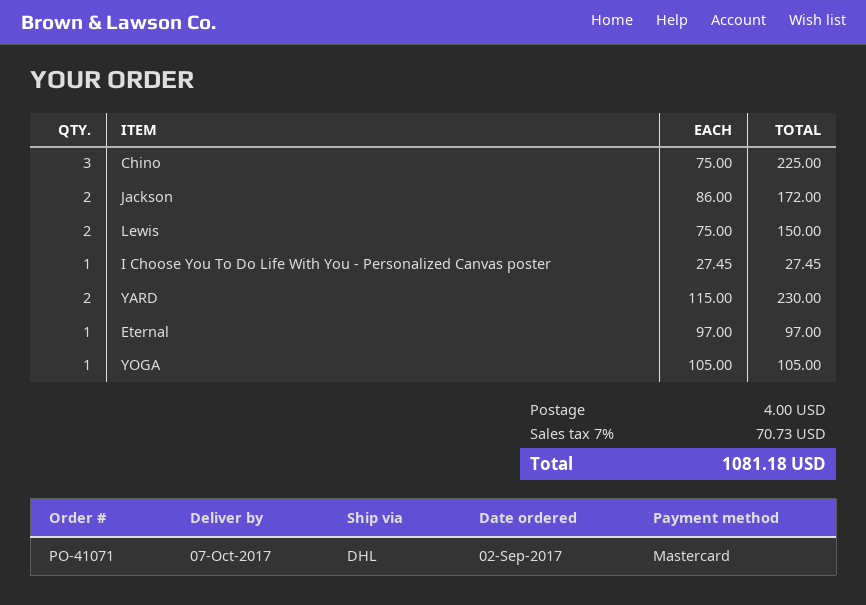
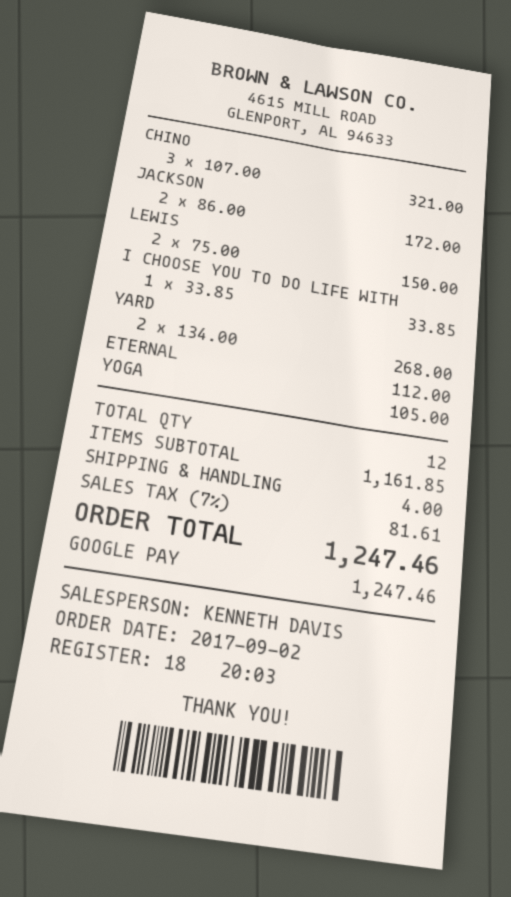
payment method: Mastercard -> Google Pay
Chino: 3 x 75.00 = 225.00 -> 3 x 107.00 = 321.00
I Choose You To Do Life With You - Personalized Canvas poster: 1 x 27.45 = 27.45 -> 1 x 33.85 = 33.85
YARD: 2 x 115.00 = 230.00 -> 2 x 134.00 = 268.00
Eternal: 1 x 97.00 = 97.00 -> 1 x 112.00 = 112.00
tax: 7% = 70.73 -> 7% = 81.61
total: 1081.18 -> 1247.46

